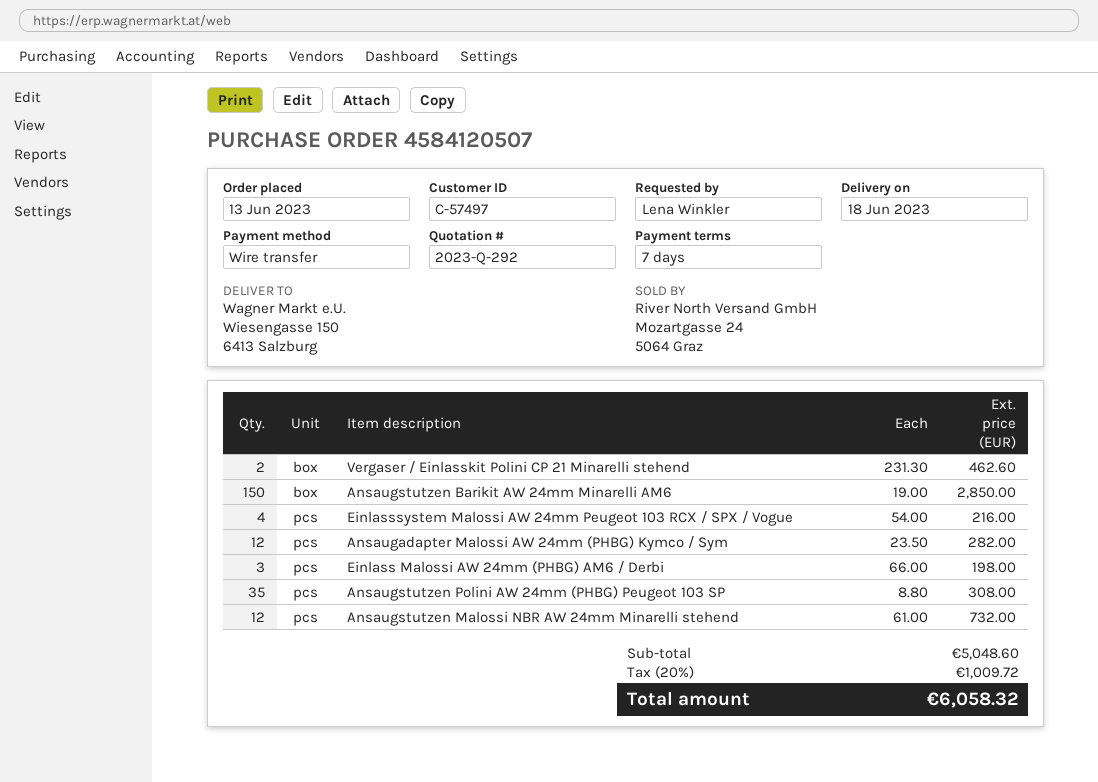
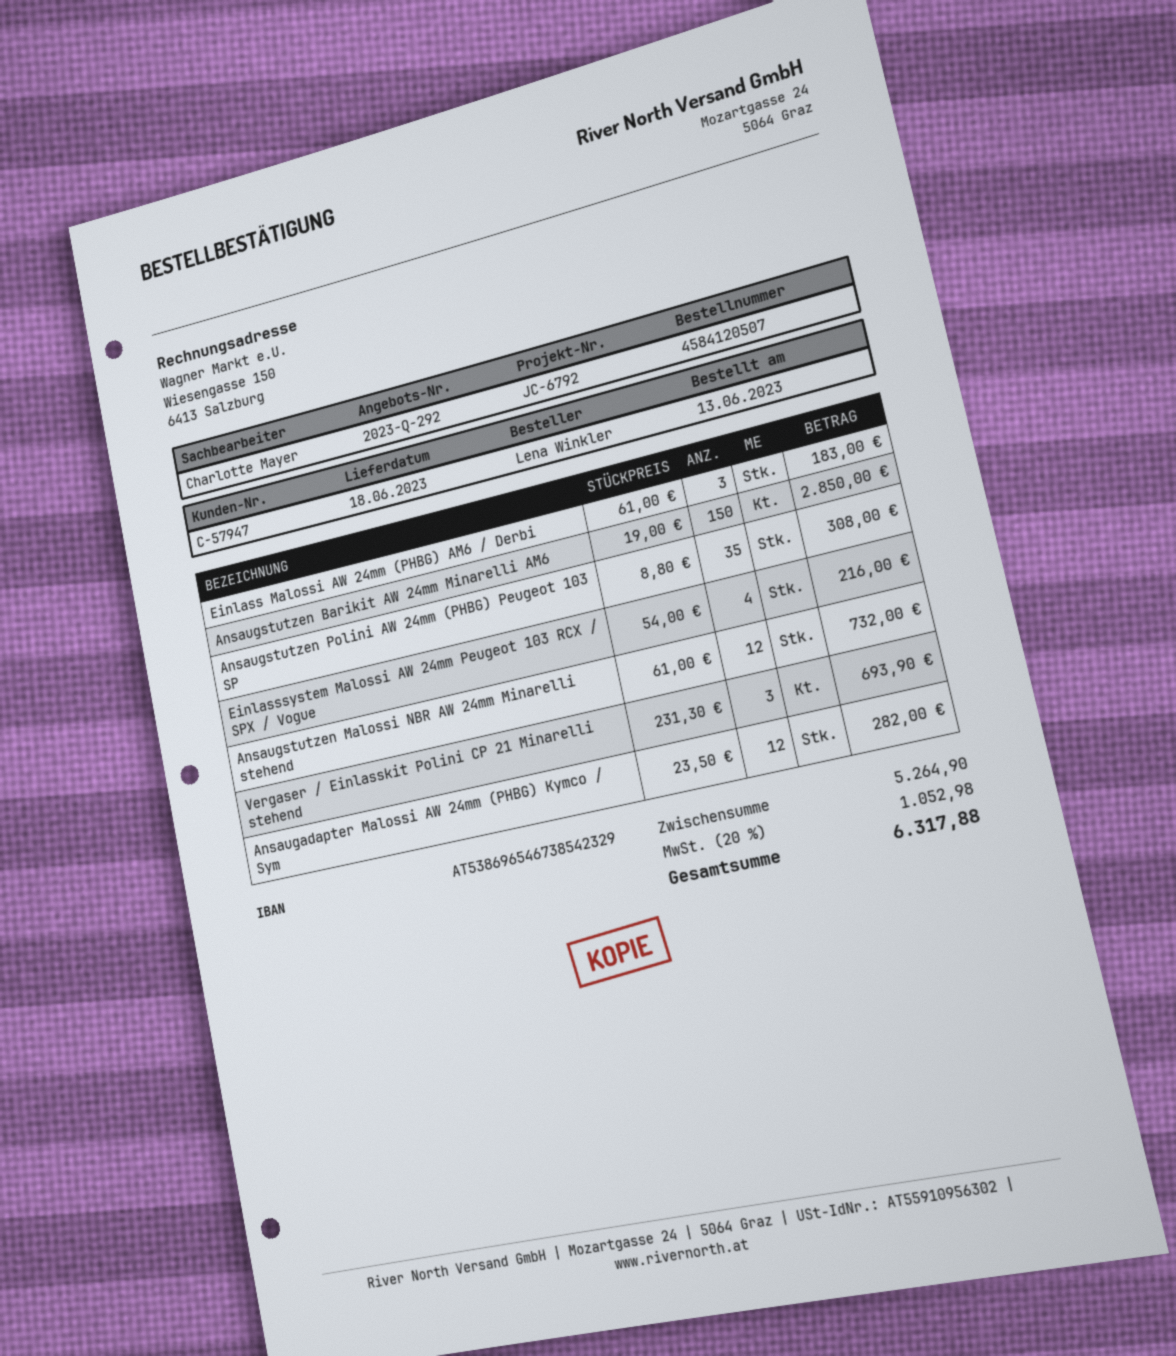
customer number: C-57497 -> C-57947
Vergaser / Einlasskit Polini CP 21 Minarelli stehend: 2 x 231.30 = 462.60 -> 3 x 231.30 = 693.90
Einlass Malossi AW 24mm (PHBG) AM6 / Derbi: 3 x 66.00 = 198.00 -> 3 x 61.00 = 183.00
subtotal: 5048.60 -> 5264.90
tax: 20% = 1009.72 -> 20% = 1052.98
total: 6058.32 -> 6317.88

